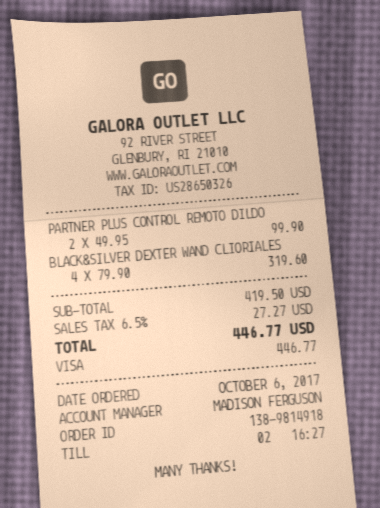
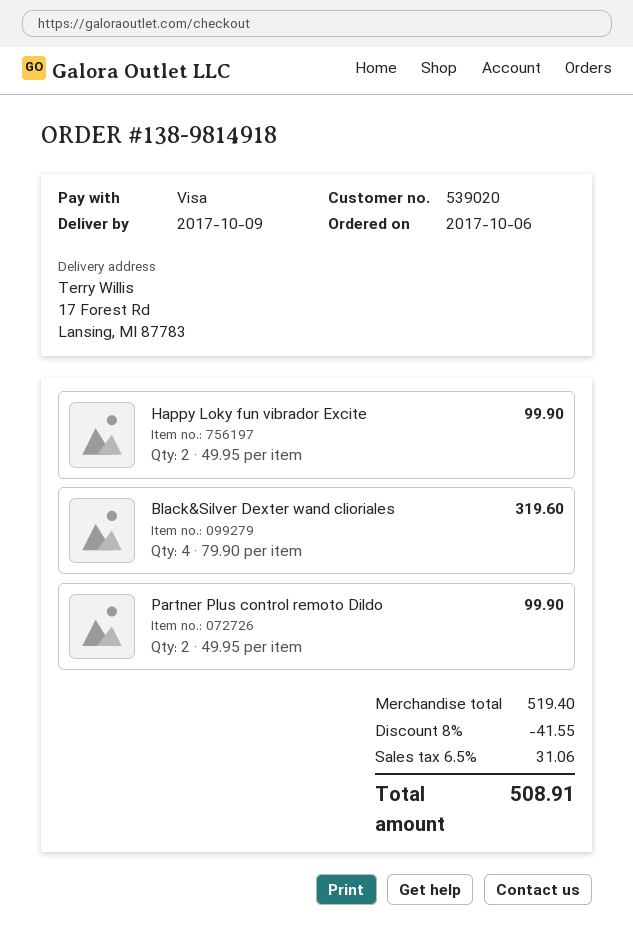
Happy Loky fun vibrador Excite: none -> 2 x 49.95 = 99.90
subtotal: 419.50 -> 519.40
discount: none -> 8% = 41.55
tax: 6.5% = 27.27 -> 6.5% = 31.06
total: 446.77 -> 508.91

